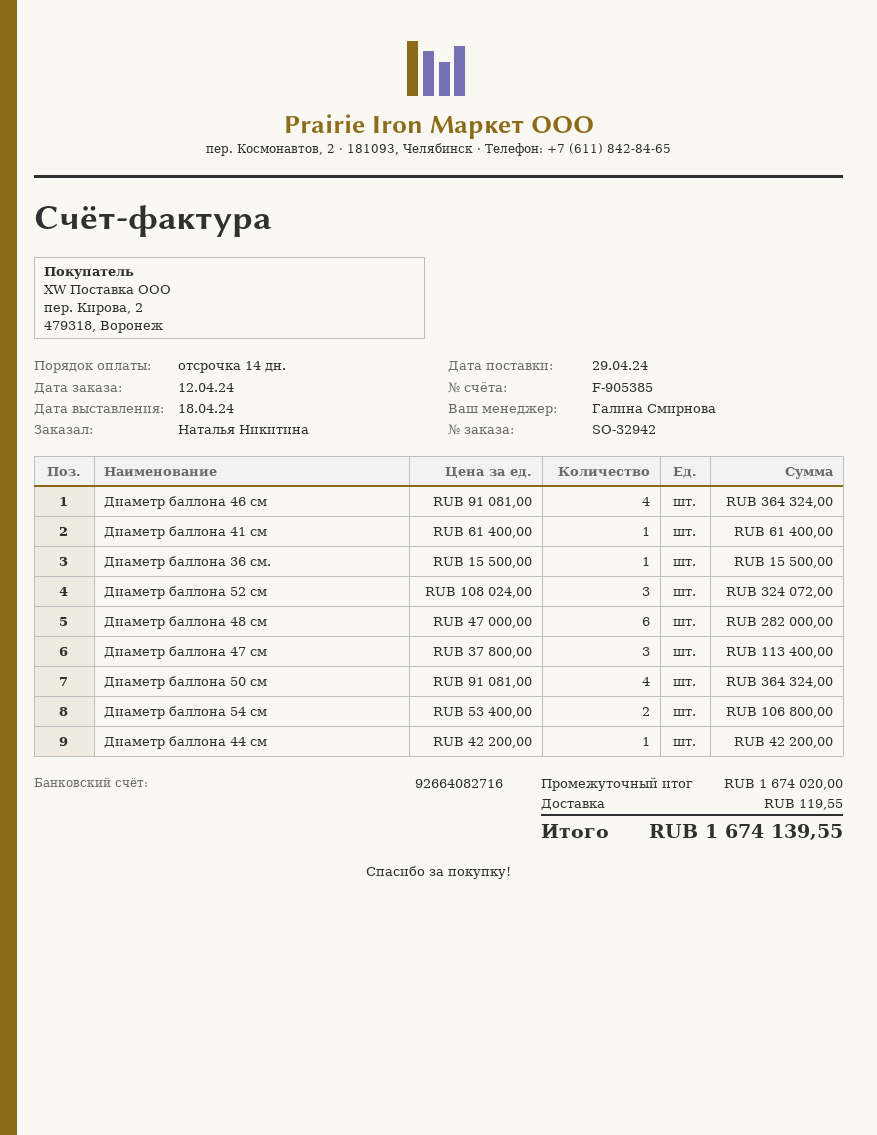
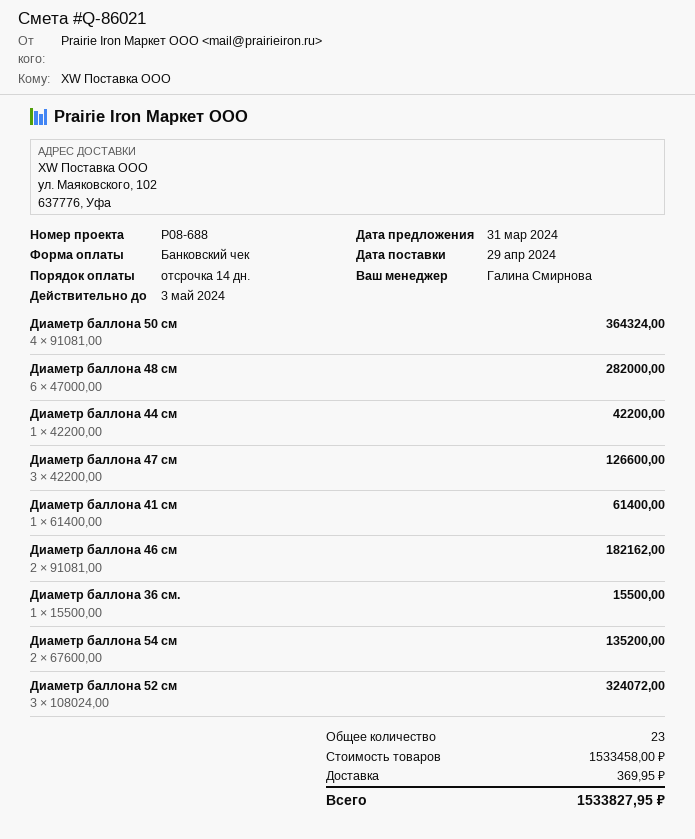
Диаметр баллона 46 см: 4 x 91081.00 = 364324.00 -> 2 x 91081.00 = 182162.00
Диаметр баллона 47 см: 3 x 37800.00 = 113400.00 -> 3 x 42200.00 = 126600.00
Диаметр баллона 54 см: 2 x 53400.00 = 106800.00 -> 2 x 67600.00 = 135200.00
subtotal: 1674020.00 -> 1533458.00
shipping: 119.55 -> 369.95
total: 1674139.55 -> 1533827.95

